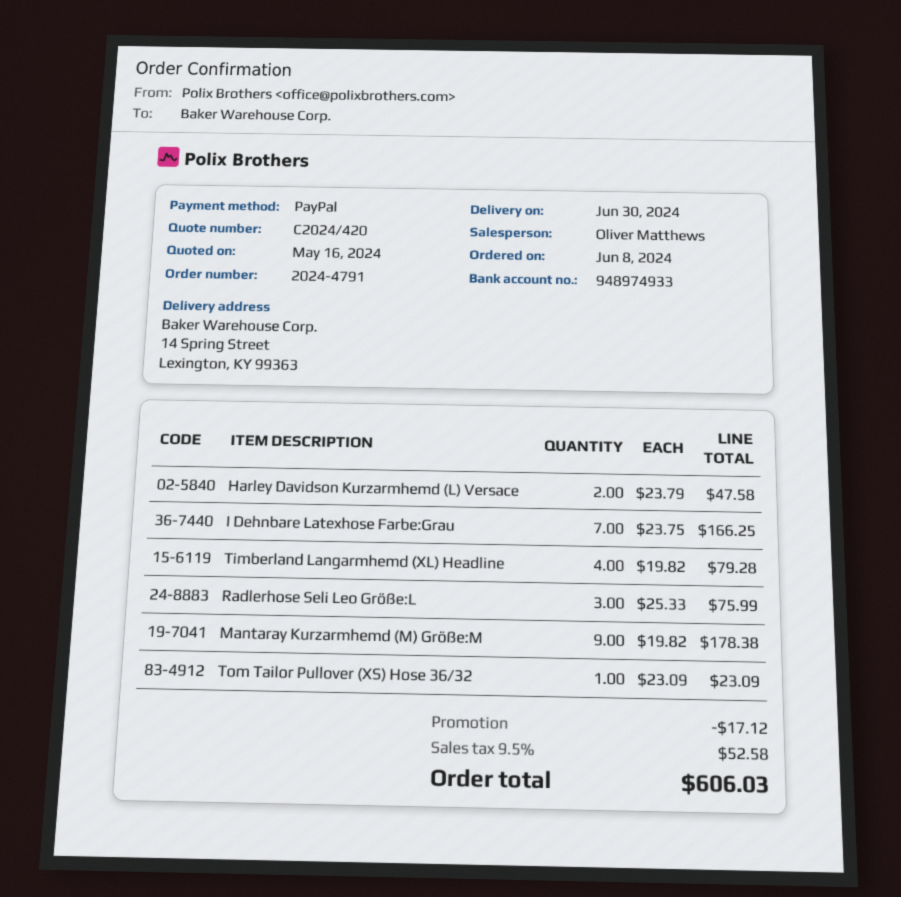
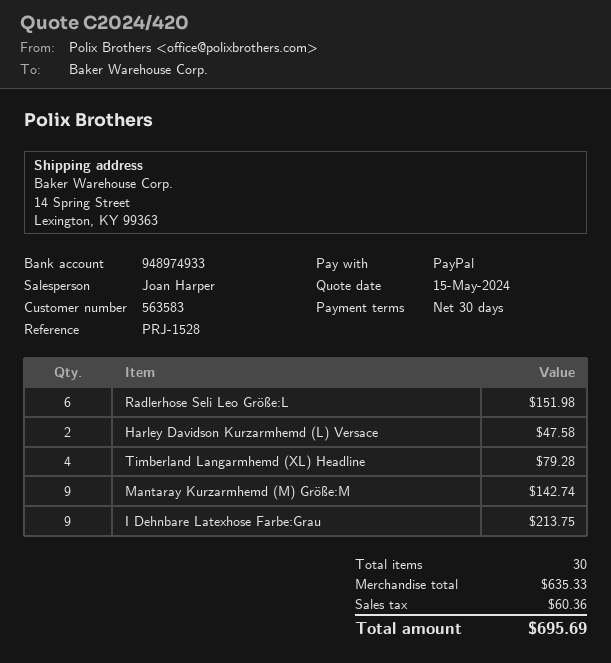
quote date: 2024-05-16 -> 2024-05-15
sales rep: Oliver Matthews -> Joan Harper
I Dehnbare Latexhose Farbe:Grau: 7 for 166.25 -> 9 for 213.75
Radlerhose Seli Leo Größe:L: 3 for 75.99 -> 6 for 151.98
Mantaray Kurzarmhemd (M) Größe:M: 9 for 178.38 -> 9 for 142.74
Tom Tailor Pullover (XS) Hose 36/32: 1 for 23.09 -> none
discount: 17.12 -> none
tax: 52.58 -> 60.36
total: 606.03 -> 695.69

